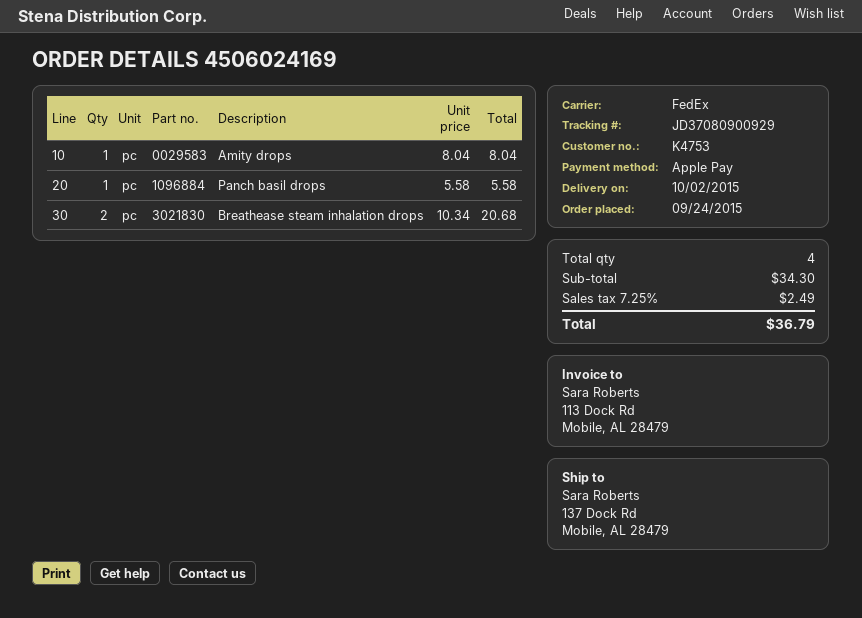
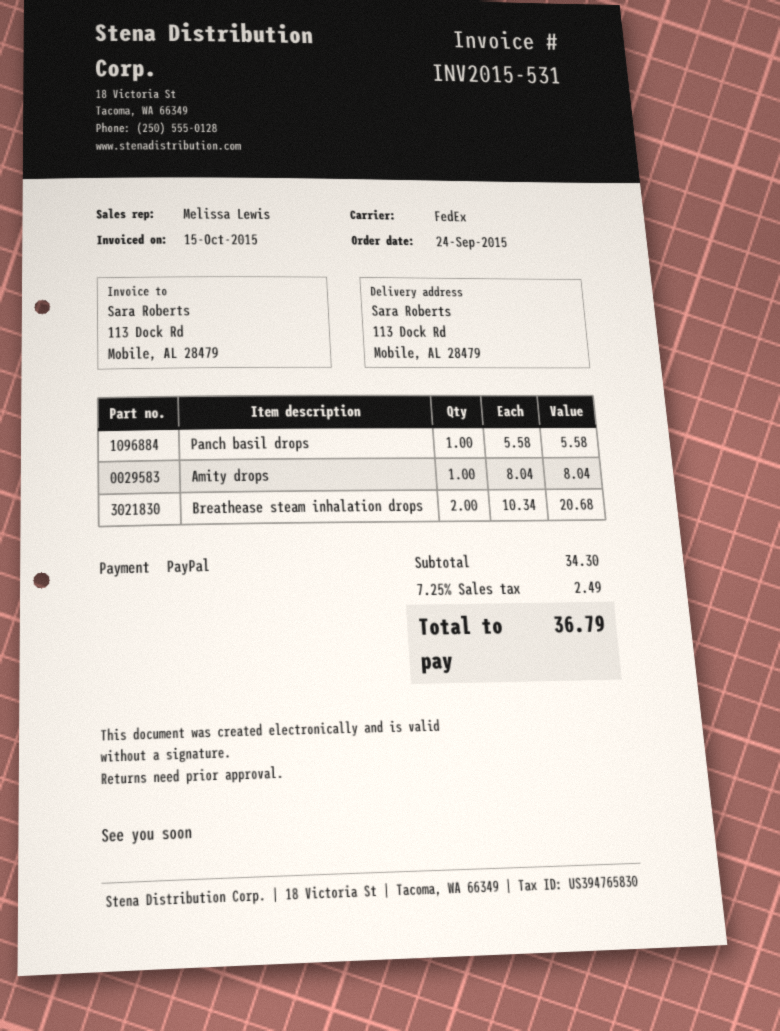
payment method: Apple Pay -> PayPal
ship to: 137 Dock Rd, Mobile, AL 28479 -> 113 Dock Rd, Mobile, AL 28479

